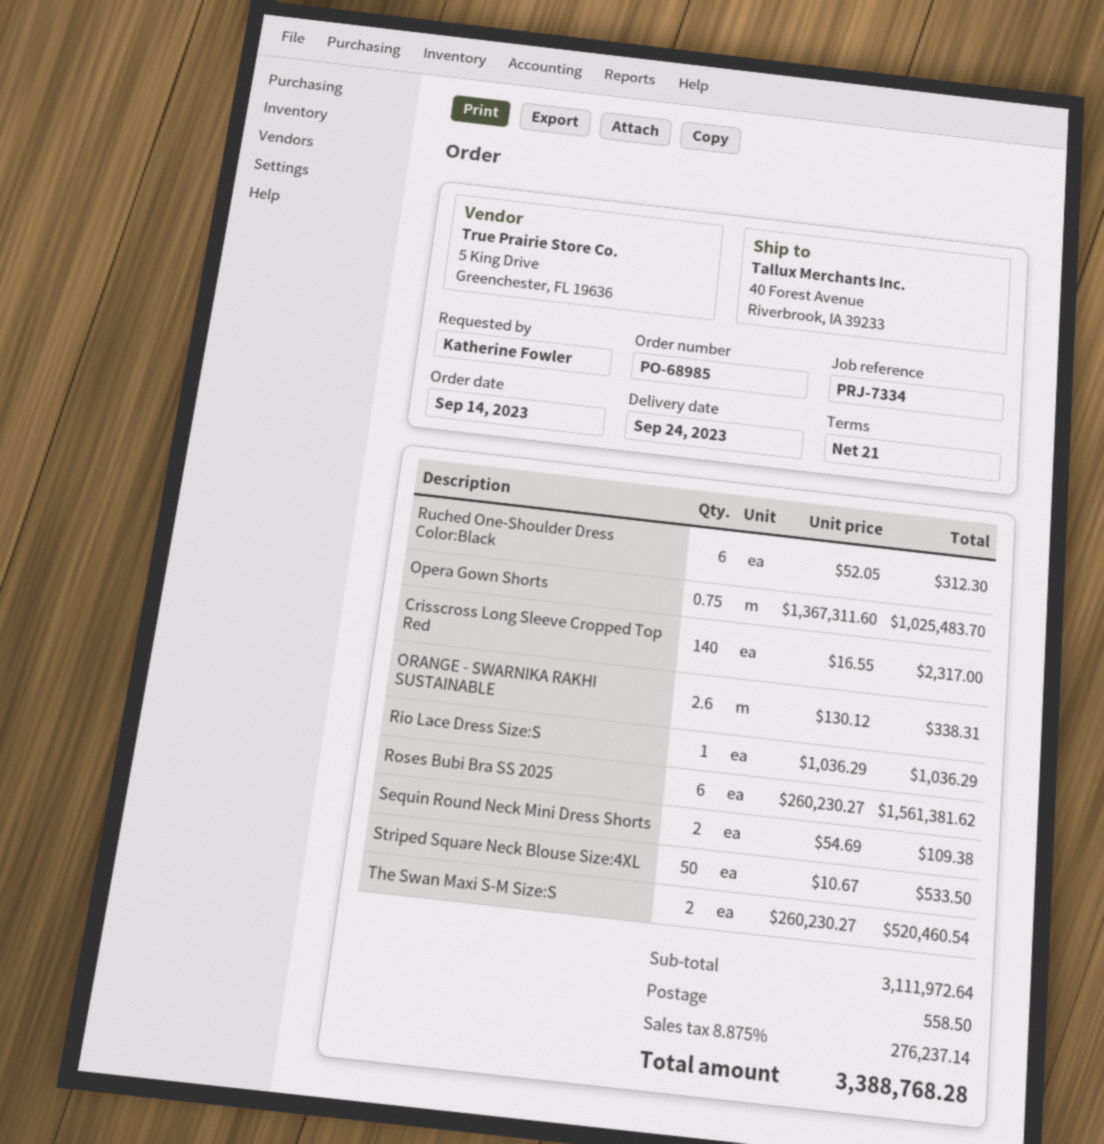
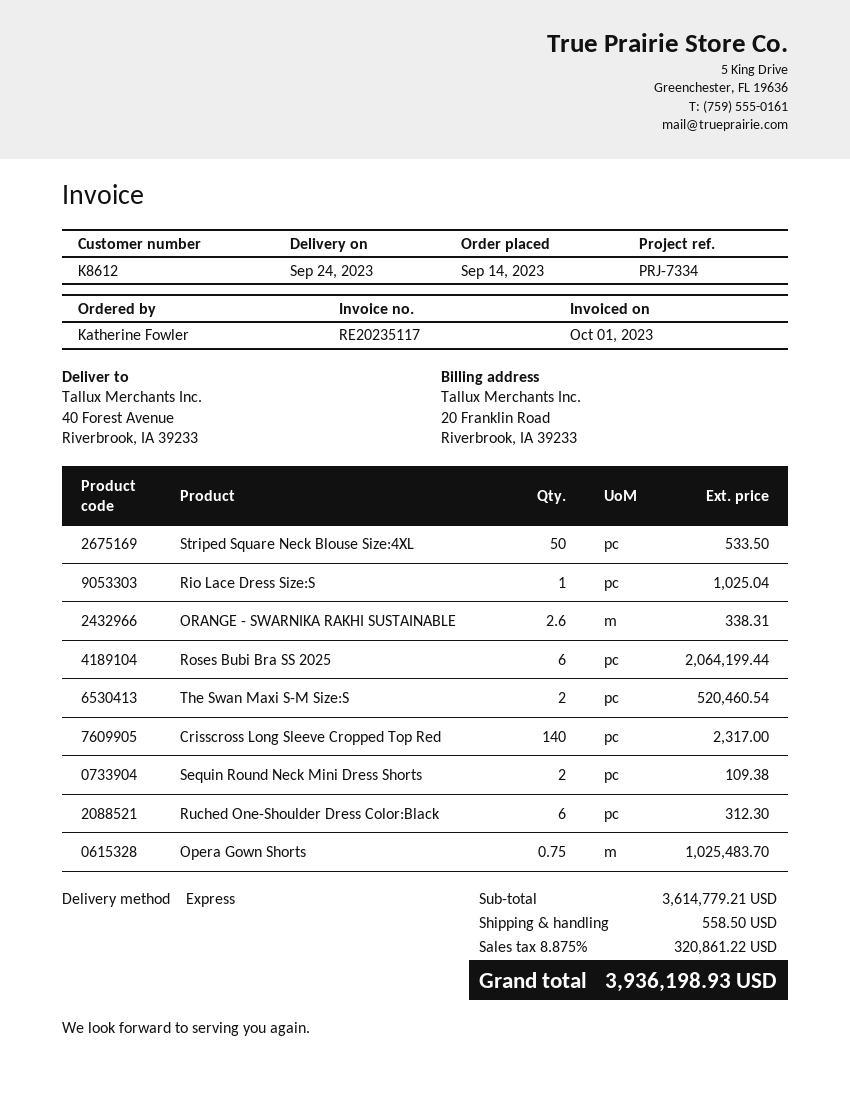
Rio Lace Dress Size:S: 1 for 1036.29 -> 1 for 1025.04
Roses Bubi Bra SS 2025: 6 for 1561381.62 -> 6 for 2064199.44
subtotal: 3111972.64 -> 3614779.21
tax: 8.875% = 276237.14 -> 8.875% = 320861.22
total: 3388768.28 -> 3936198.93

